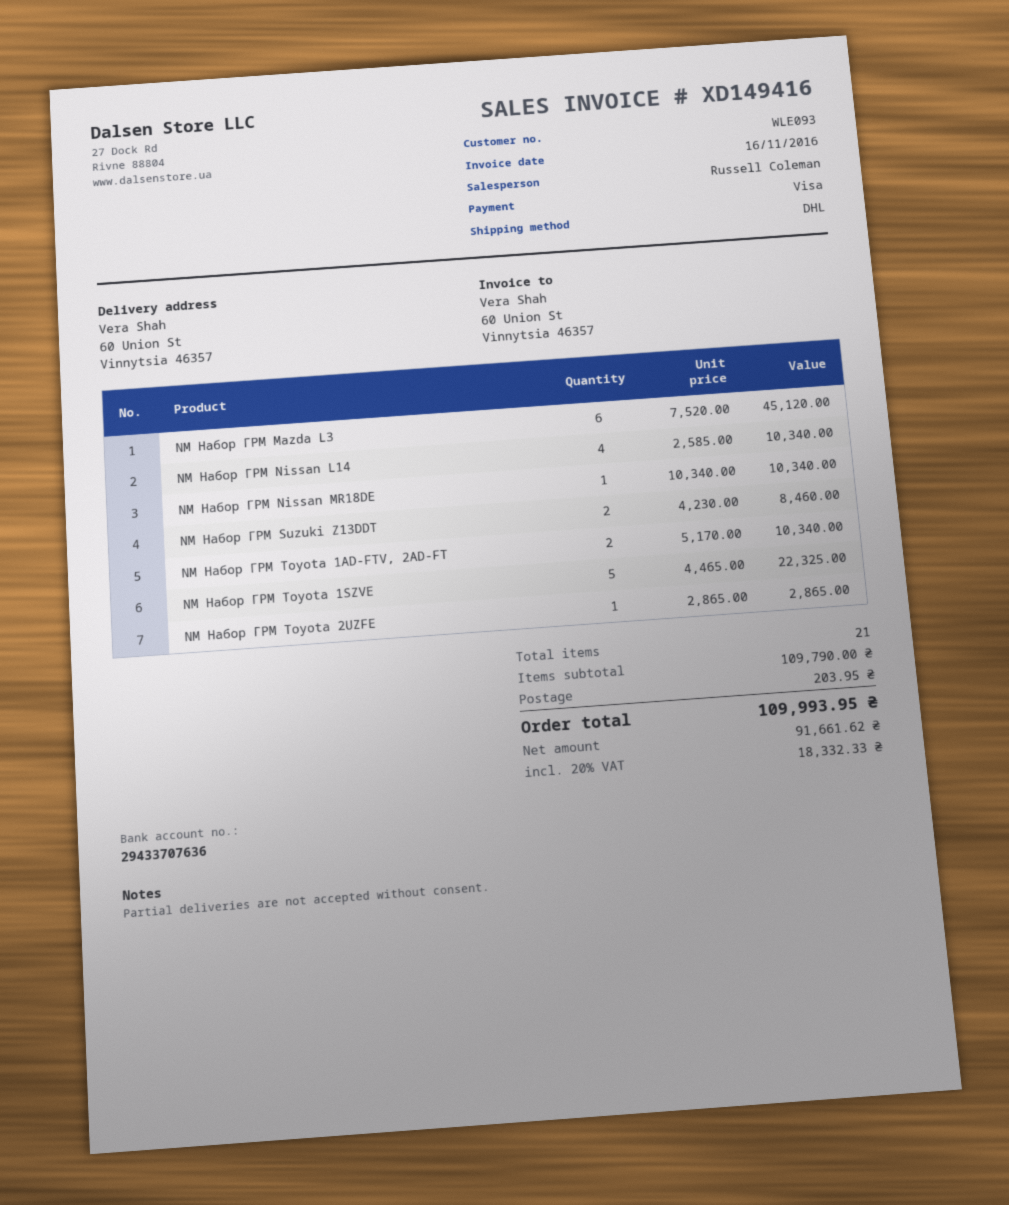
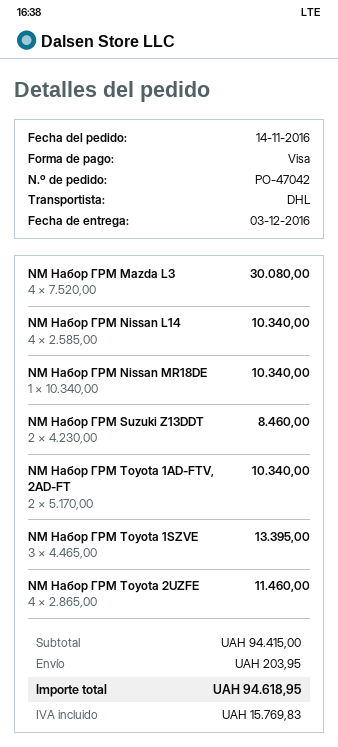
NM Набор ГРМ Mazda L3: 6 x 7520.00 = 45120.00 -> 4 x 7520.00 = 30080.00
NM Набор ГРМ Toyota 1SZVE: 5 x 4465.00 = 22325.00 -> 3 x 4465.00 = 13395.00
NM Набор ГРМ Toyota 2UZFE: 1 x 2865.00 = 2865.00 -> 4 x 2865.00 = 11460.00
subtotal: 109790.00 -> 94415.00
tax: 18332.33 -> 15769.83
total: 109993.95 -> 94618.95

